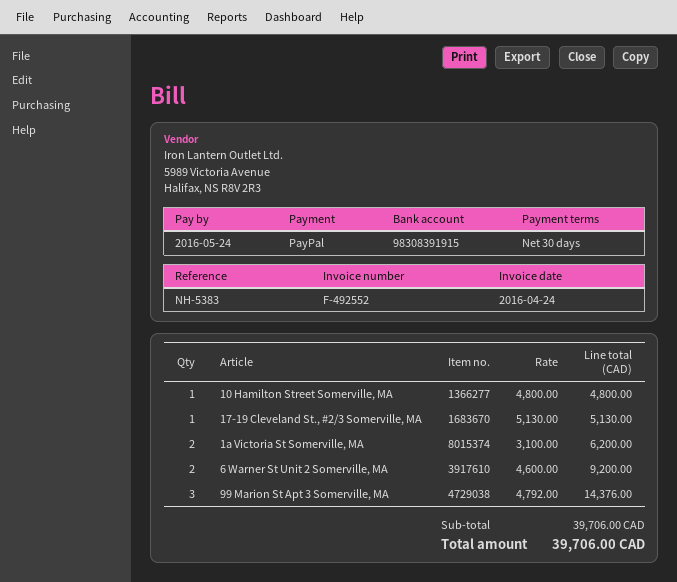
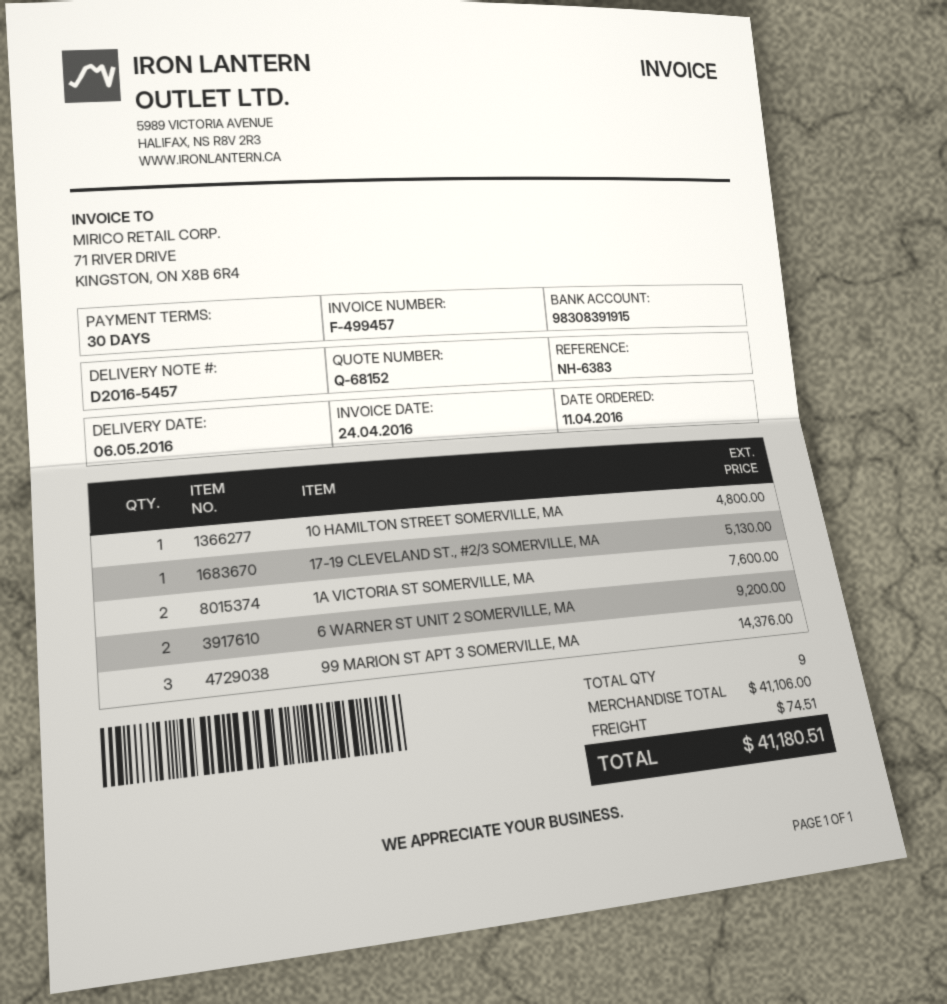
invoice number: F-492552 -> F-499457
reference: NH-5383 -> NH-6383
1a Victoria St Somerville, MA: 2 for 6200.00 -> 2 for 7600.00
subtotal: 39706.00 -> 41106.00
shipping: none -> 74.51
total: 39706.00 -> 41180.51

